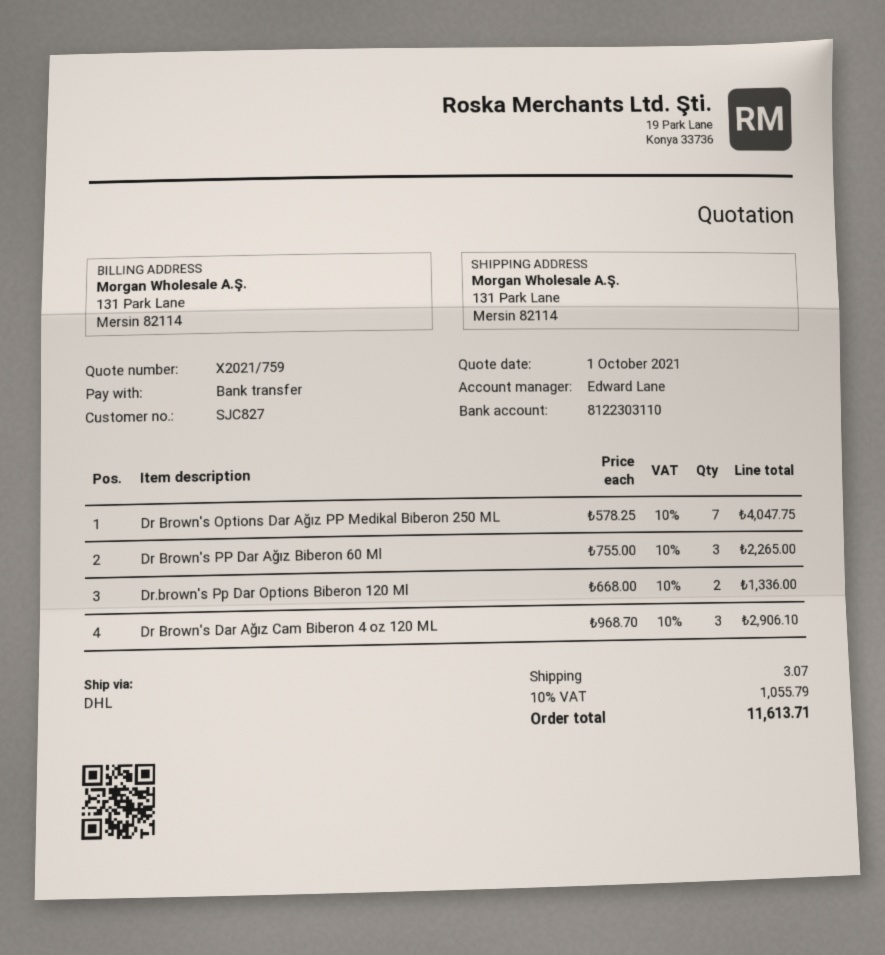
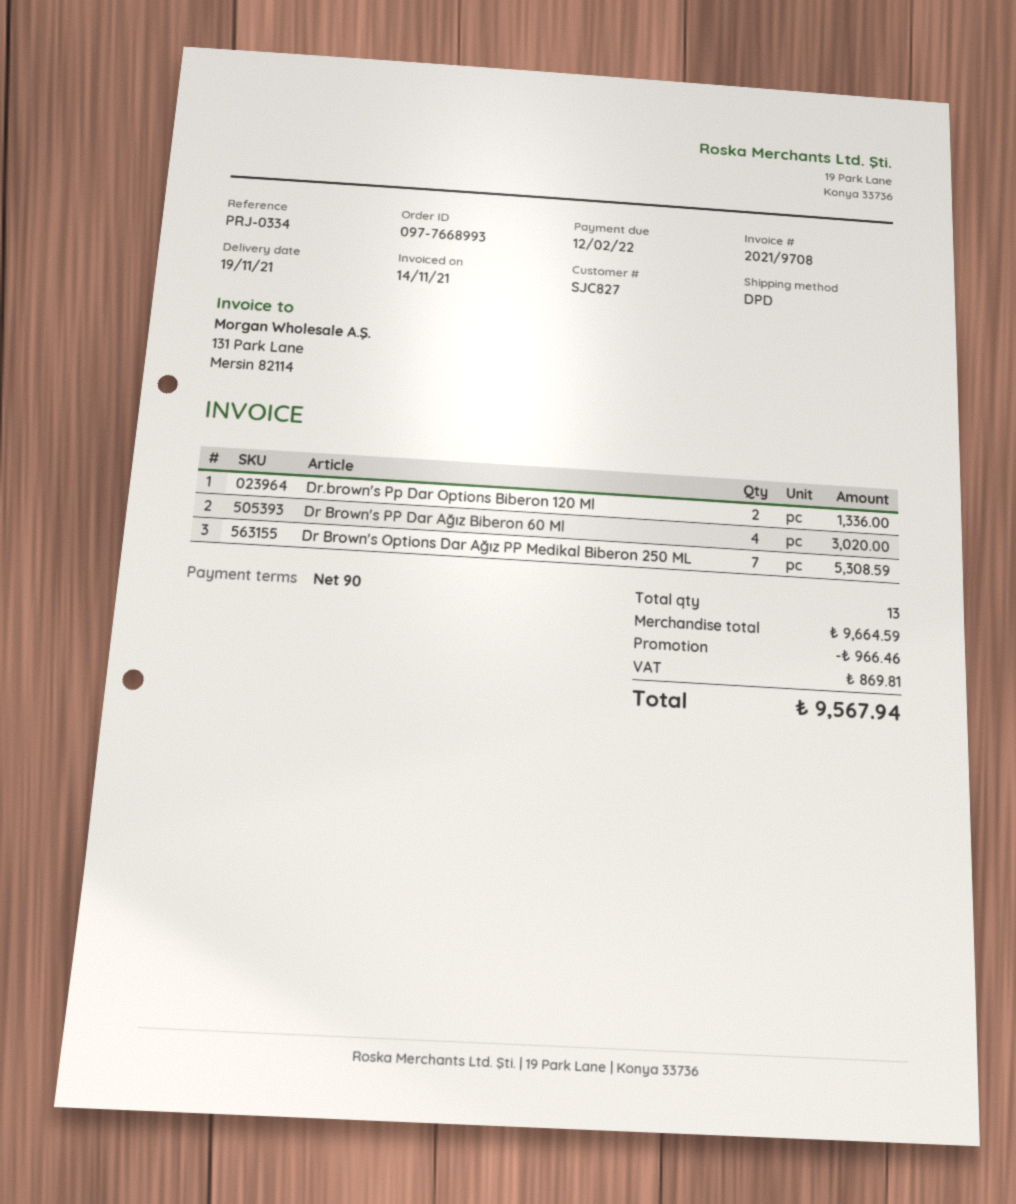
shipping method: DHL -> DPD
Dr Brown's Options Dar Ağız PP Medikal Biberon 250 ML: 7 for 4047.75 -> 7 for 5308.59
Dr Brown's PP Dar Ağız Biberon 60 Ml: 3 for 2265.00 -> 4 for 3020.00
Dr Brown's Dar Ağız Cam Biberon 4 oz 120 ML: 3 for 2906.10 -> none
discount: none -> 966.46
shipping: 3.07 -> none
tax: 1055.79 -> 869.81
total: 11613.71 -> 9567.94

